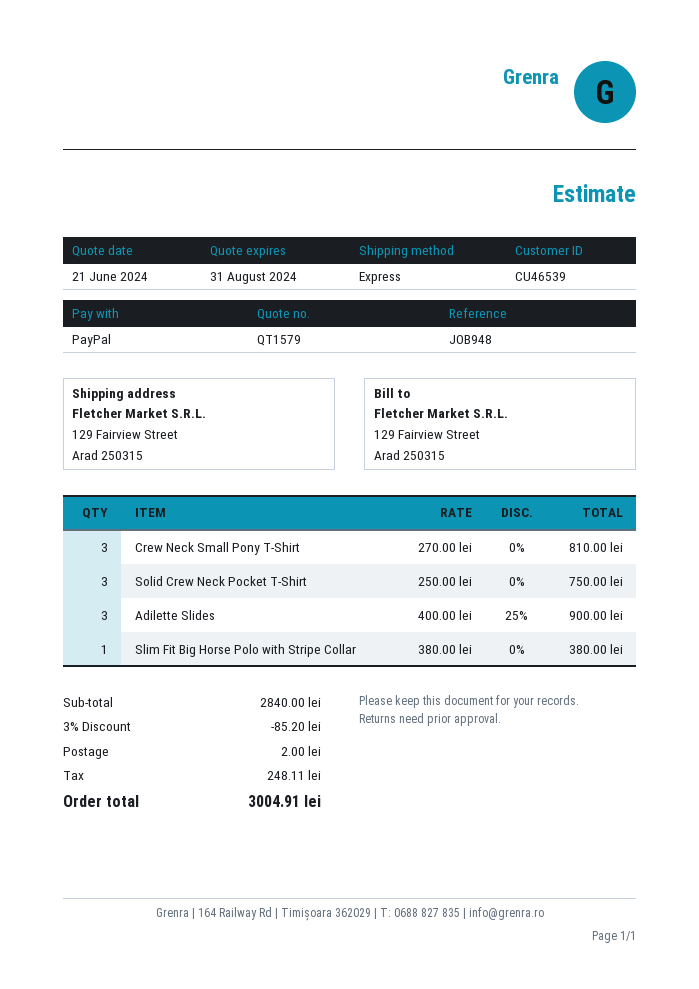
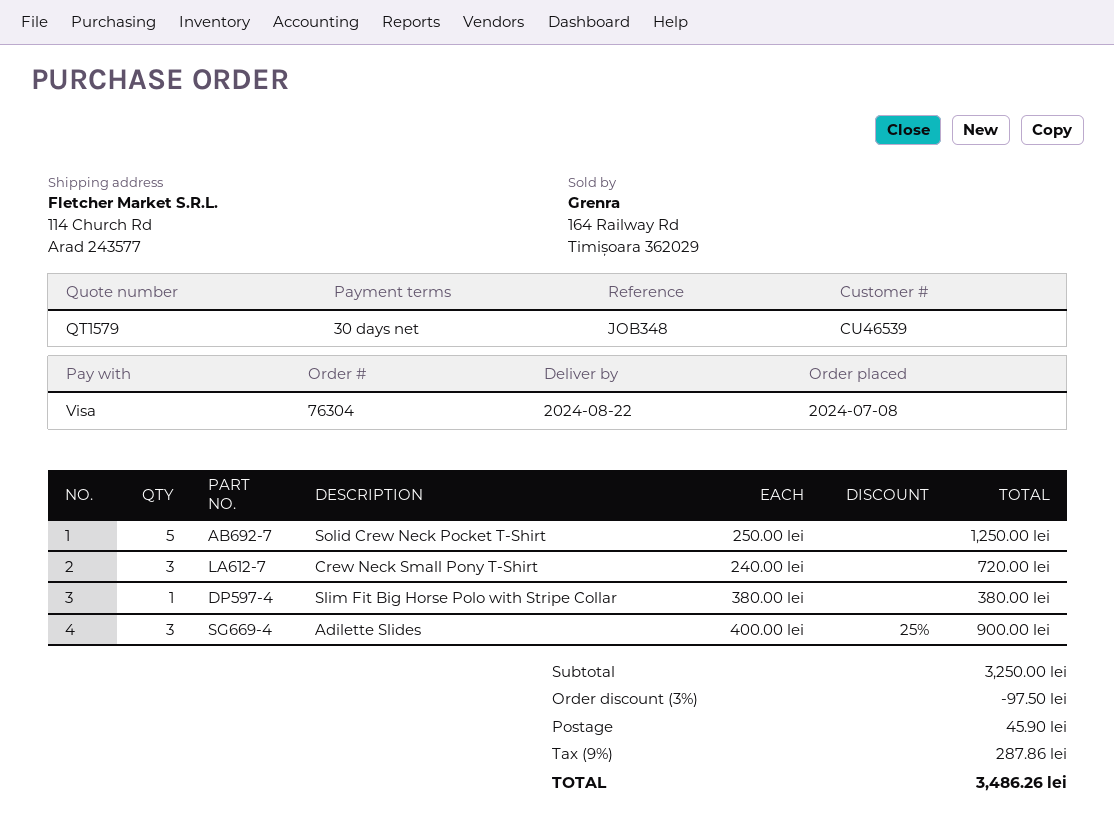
reference: JOB948 -> JOB348
payment method: PayPal -> Visa
ship to: 129 Fairview Street, Arad 250315 -> 114 Church Rd, Arad 243577
Crew Neck Small Pony T-Shirt: 3 x 270.00 = 810.00 -> 3 x 240.00 = 720.00
Solid Crew Neck Pocket T-Shirt: 3 x 250.00 = 750.00 -> 5 x 250.00 = 1250.00
subtotal: 2840.00 -> 3250.00
discount: 3% = 85.20 -> 3% = 97.50
shipping: 2.00 -> 45.90
tax: 248.11 -> 287.86
total: 3004.91 -> 3486.26

